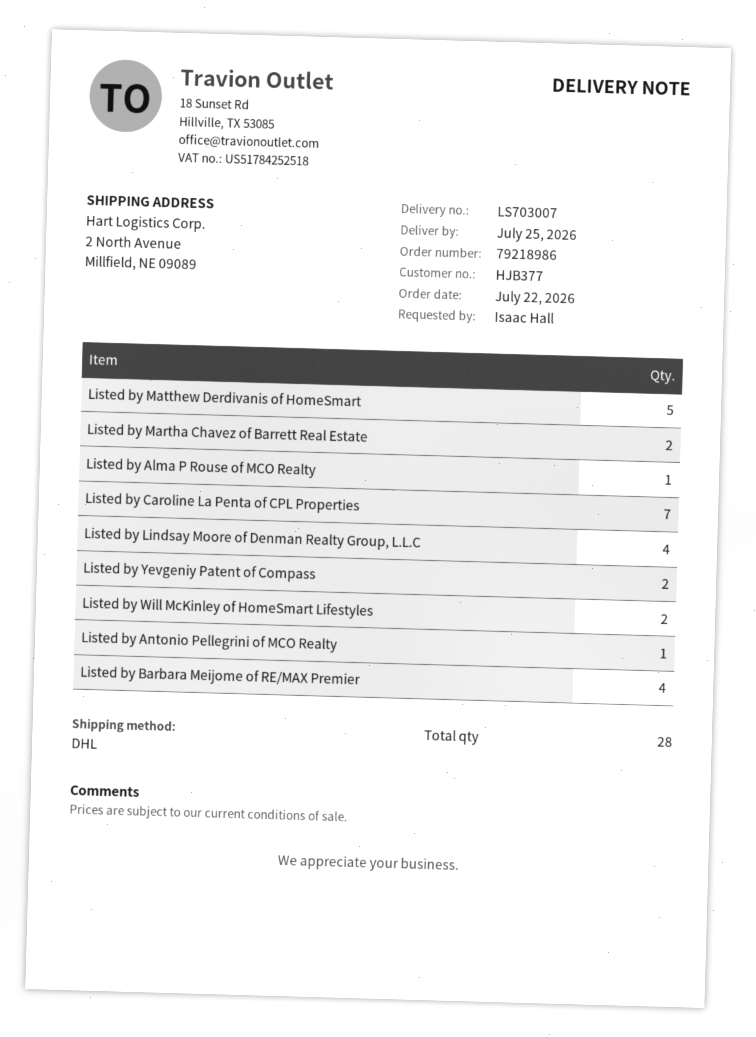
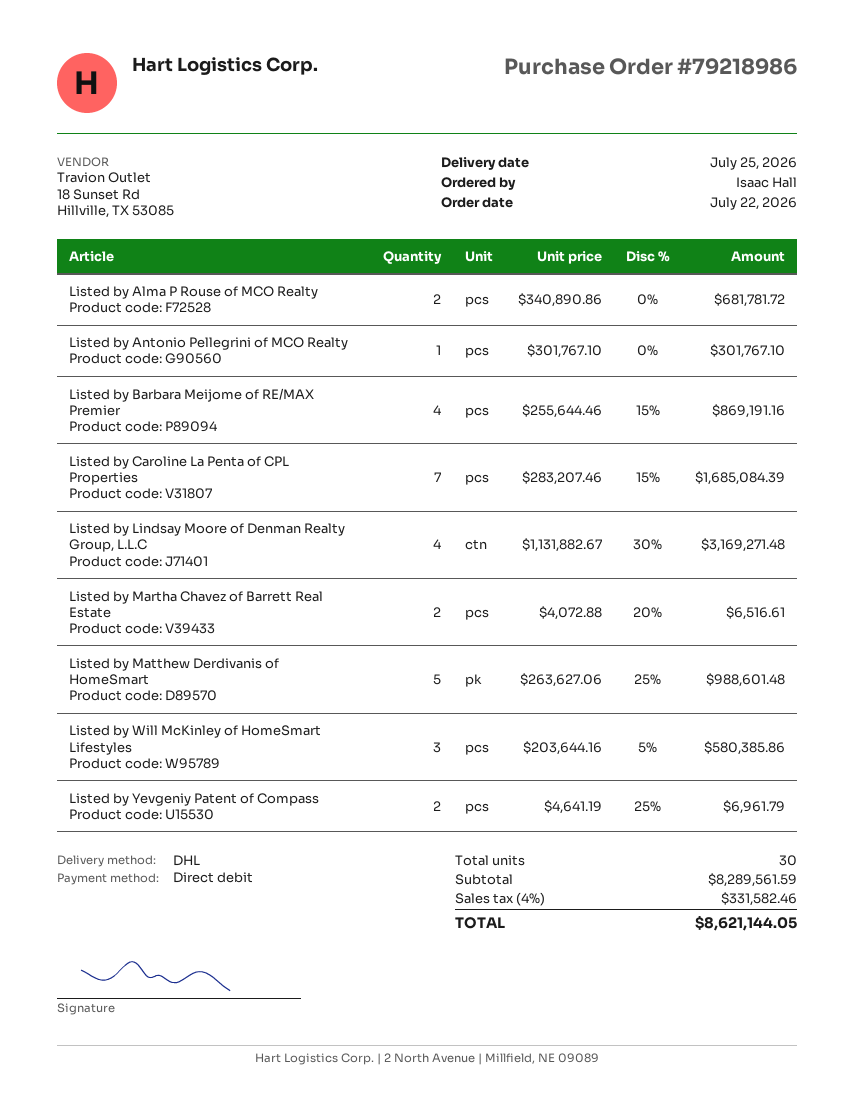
Listed by Alma P Rouse of MCO Realty: 1 -> 2
Listed by Will McKinley of HomeSmart Lifestyles: 2 -> 3
total quantity: 28 -> 30

